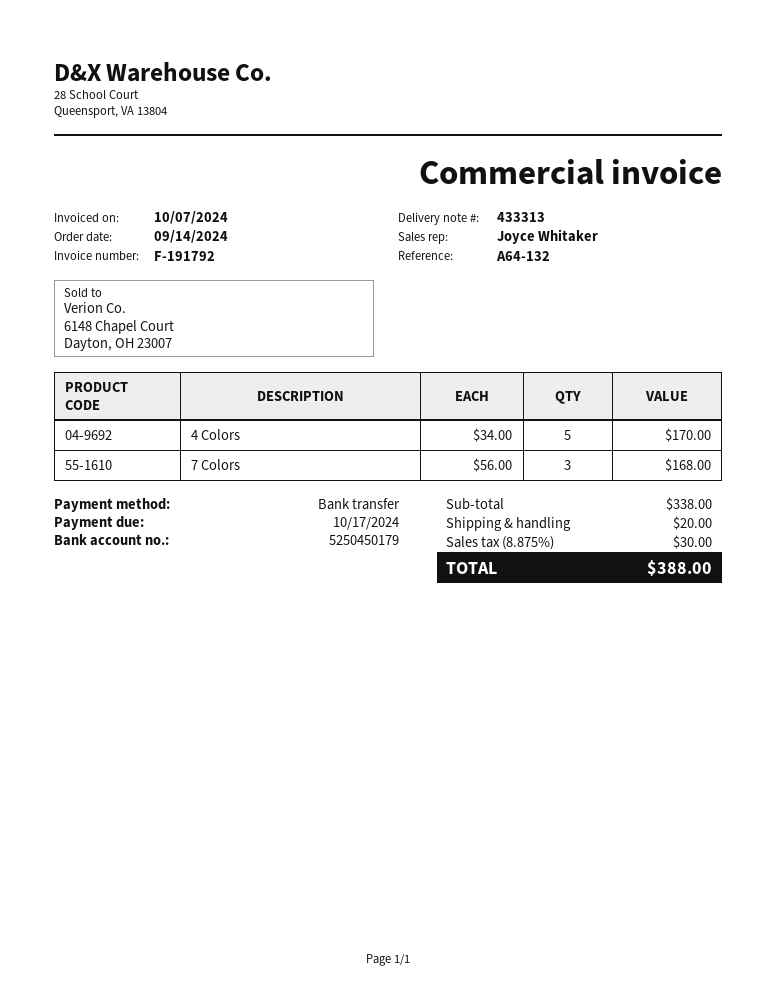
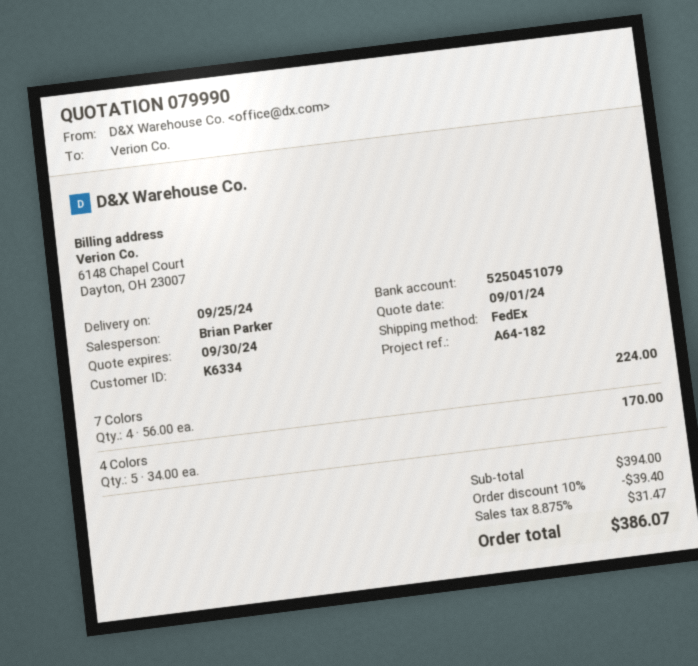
reference: A64-132 -> A64-182
sales rep: Joyce Whitaker -> Brian Parker
bank account: 5250450179 -> 5250451079
7 Colors: 3 x 56.00 = 168.00 -> 4 x 56.00 = 224.00
subtotal: 338.00 -> 394.00
discount: none -> 10% = 39.40
shipping: 20.00 -> none
tax: 8.875% = 30.00 -> 8.875% = 31.47
total: 388.00 -> 386.07

